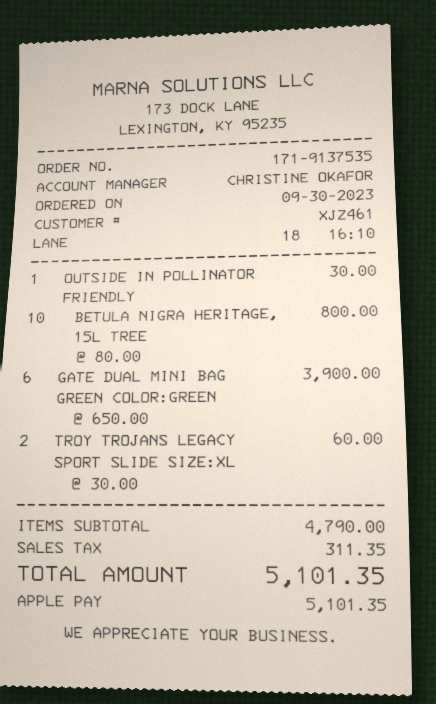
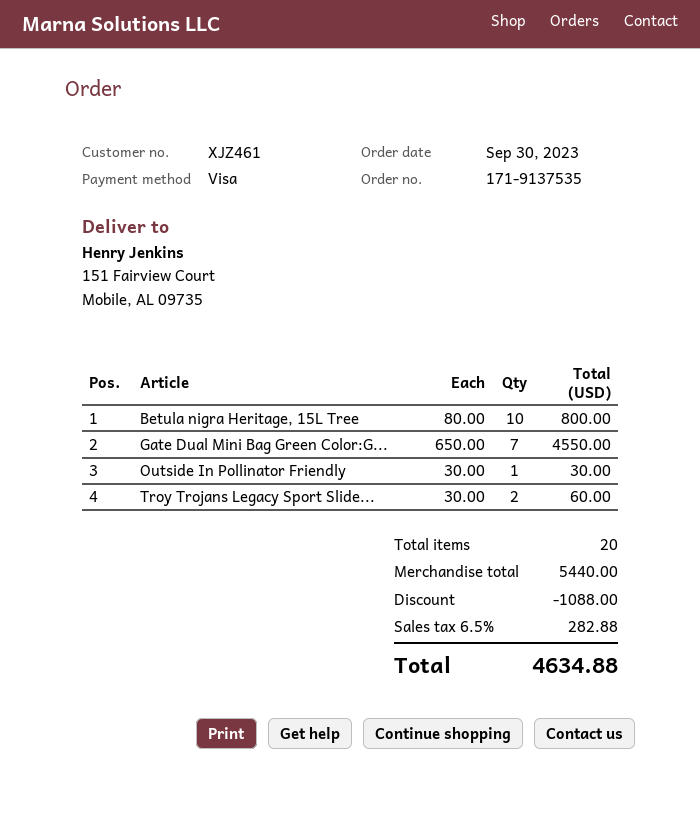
payment method: Apple Pay -> Visa
GATE DUAL MINI BAG GREEN COLOR:GREEN: 6 x 650.00 = 3900.00 -> 7 x 650.00 = 4550.00
subtotal: 4790.00 -> 5440.00
discount: none -> 1088.00
tax: 311.35 -> 282.88
total: 5101.35 -> 4634.88

